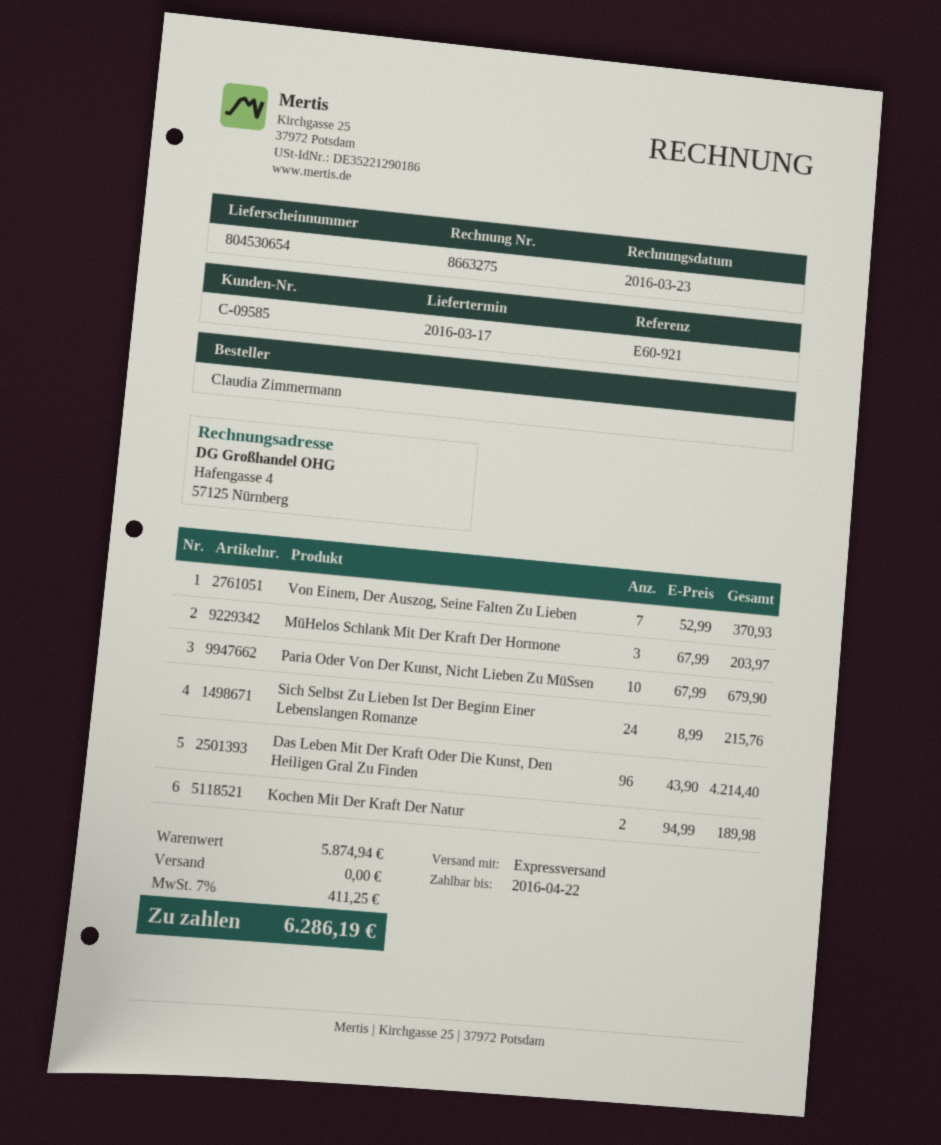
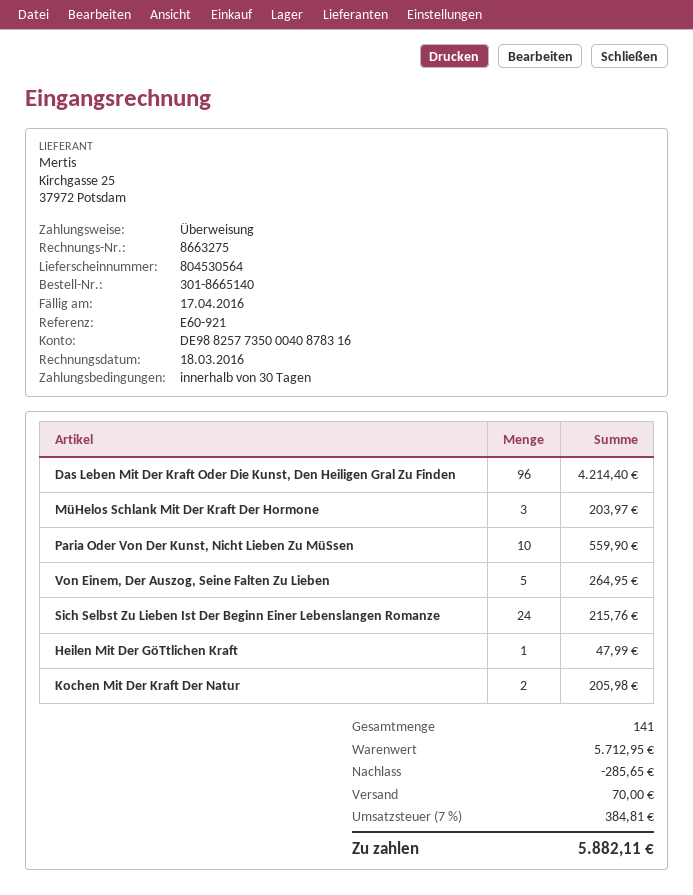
delivery note number: 804530654 -> 804530564
invoice date: 2016-03-23 -> 2016-03-18
due date: 2016-04-22 -> 2016-04-17
Von Einem, Der Auszog, Seine Falten Zu Lieben: 7 for 370.93 -> 5 for 264.95
Paria Oder Von Der Kunst, Nicht Lieben Zu MüSsen: 10 for 679.90 -> 10 for 559.90
Kochen Mit Der Kraft Der Natur: 2 for 189.98 -> 2 for 205.98
Heilen Mit Der GöTtlichen Kraft: none -> 1 for 47.99
subtotal: 5874.94 -> 5712.95
discount: none -> 285.65
shipping: 0.00 -> 70.00
tax: 7% = 411.25 -> 7% = 384.81
total: 6286.19 -> 5882.11

